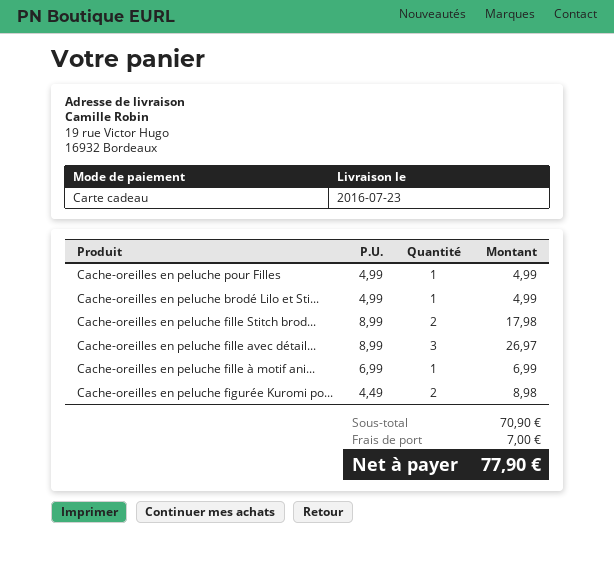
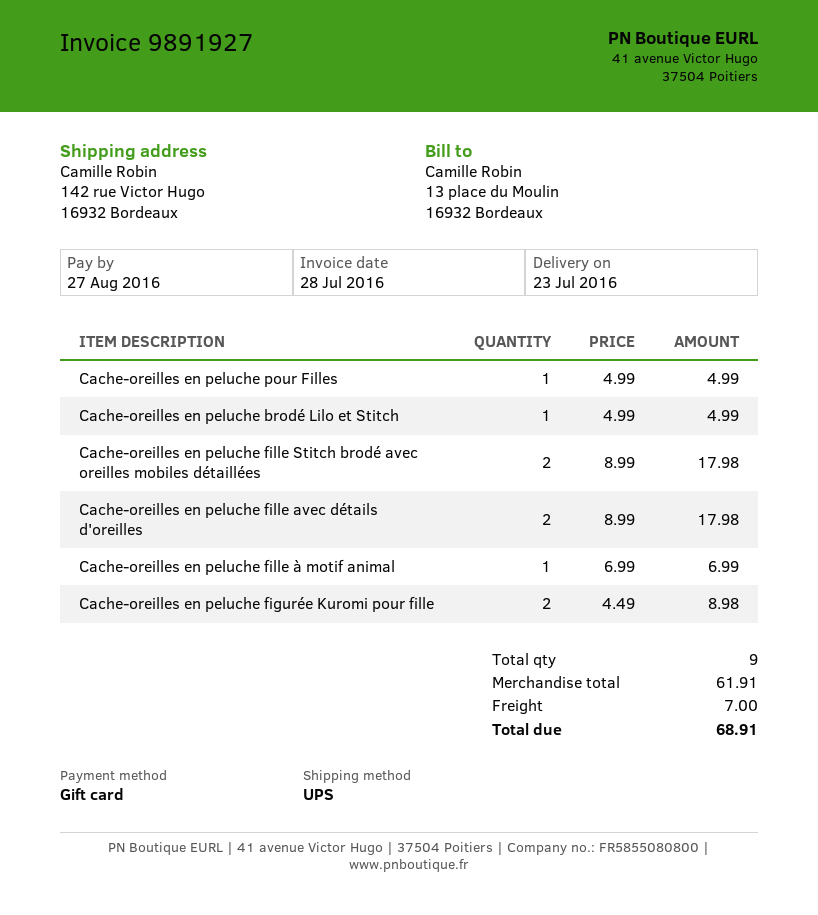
ship to: 19 rue Victor Hugo, 16932 Bordeaux -> 142 rue Victor Hugo, 16932 Bordeaux
Cache-oreilles en peluche fille avec détail...: 3 x 8.99 = 26.97 -> 2 x 8.99 = 17.98
subtotal: 70.90 -> 61.91
total: 77.90 -> 68.91

